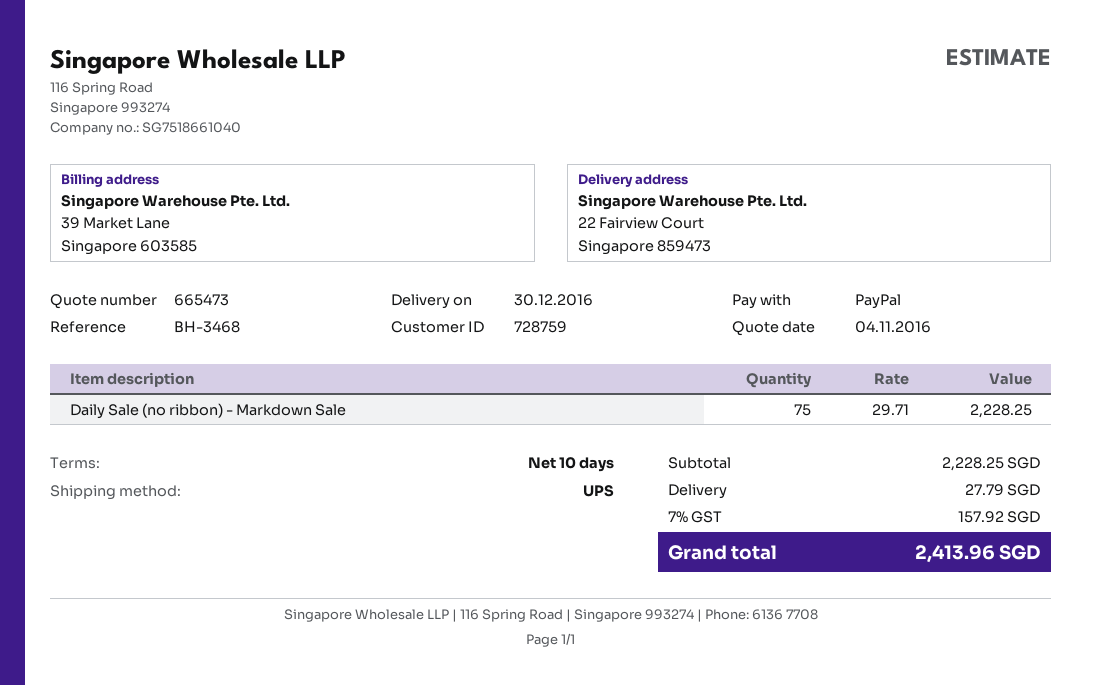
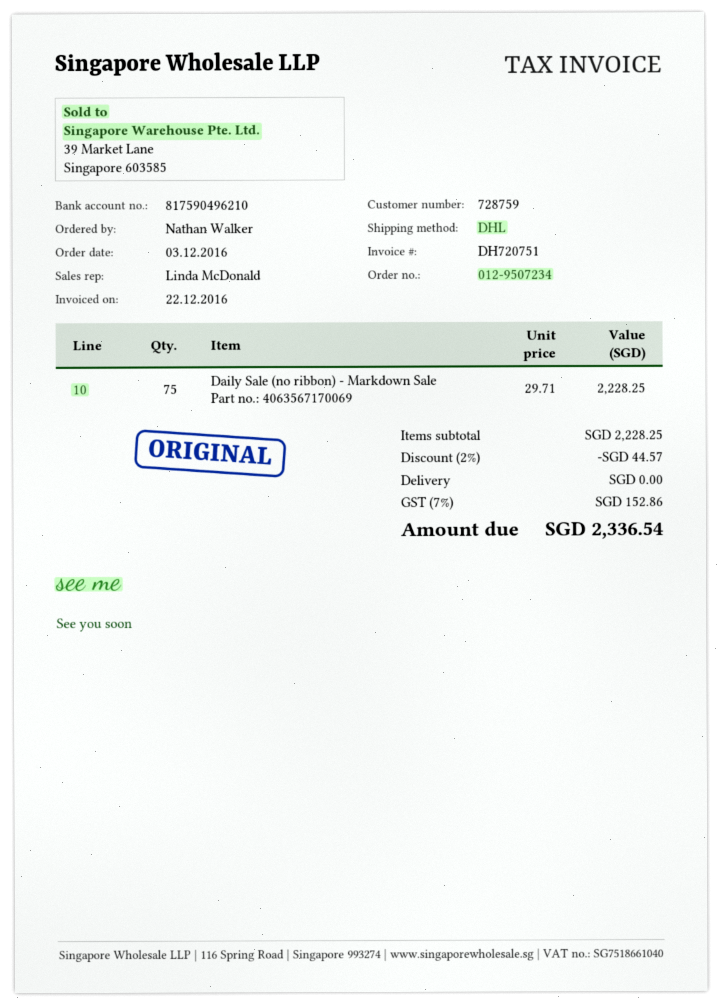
shipping method: UPS -> DHL
discount: none -> 2% = 44.57
shipping: 27.79 -> 0.00
tax: 7% = 157.92 -> 7% = 152.86
total: 2413.96 -> 2336.54

